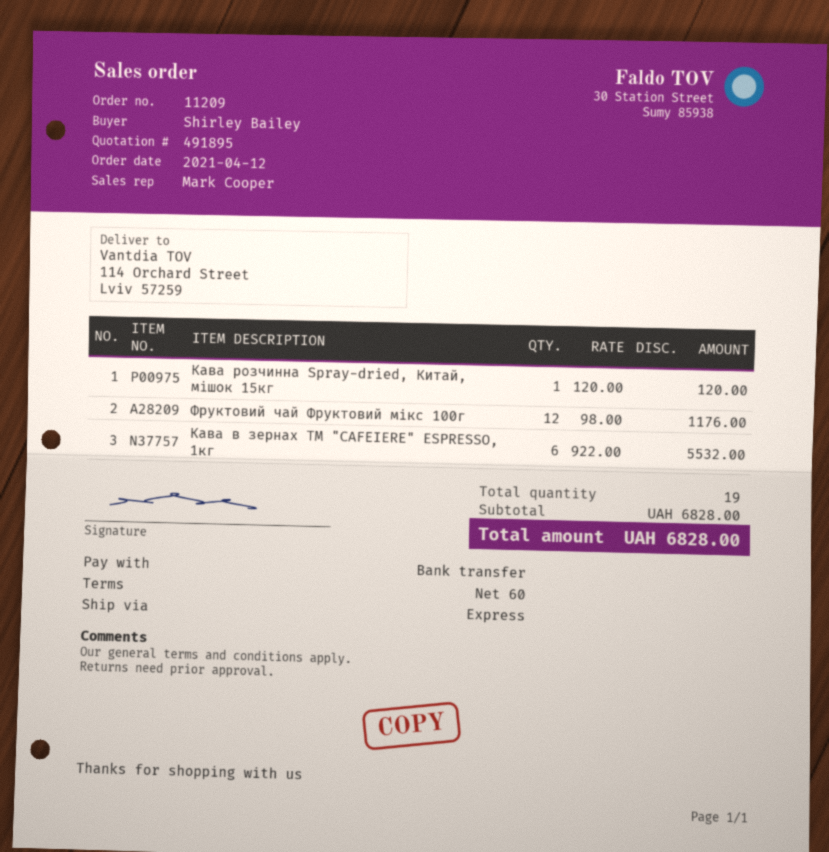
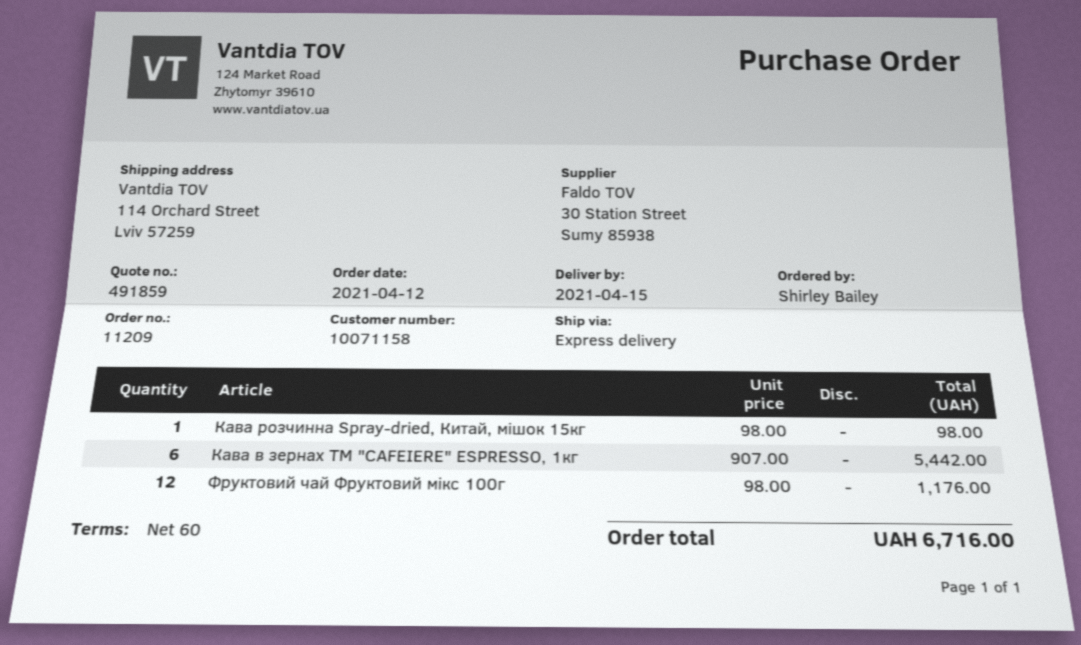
quote number: 491895 -> 491859
Кава розчинна Spray-dried, Китай, мішок 15кг: 1 x 120.00 = 120.00 -> 1 x 98.00 = 98.00
Кава в зернах ТМ "CAFEIERE" ESPRESSO, 1кг: 6 x 922.00 = 5532.00 -> 6 x 907.00 = 5442.00
total: 6828.00 -> 6716.00

